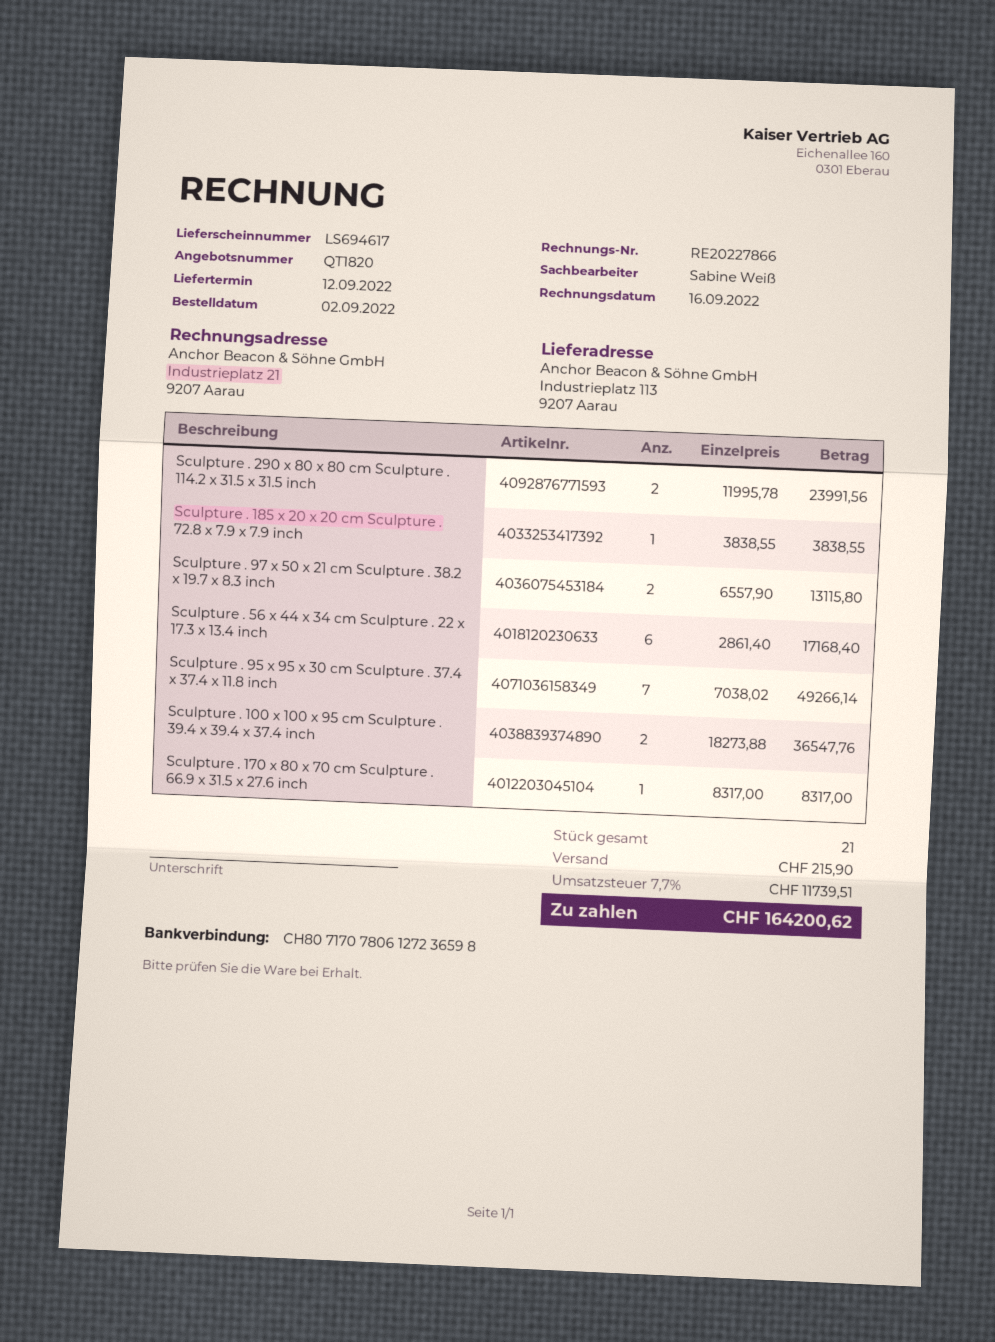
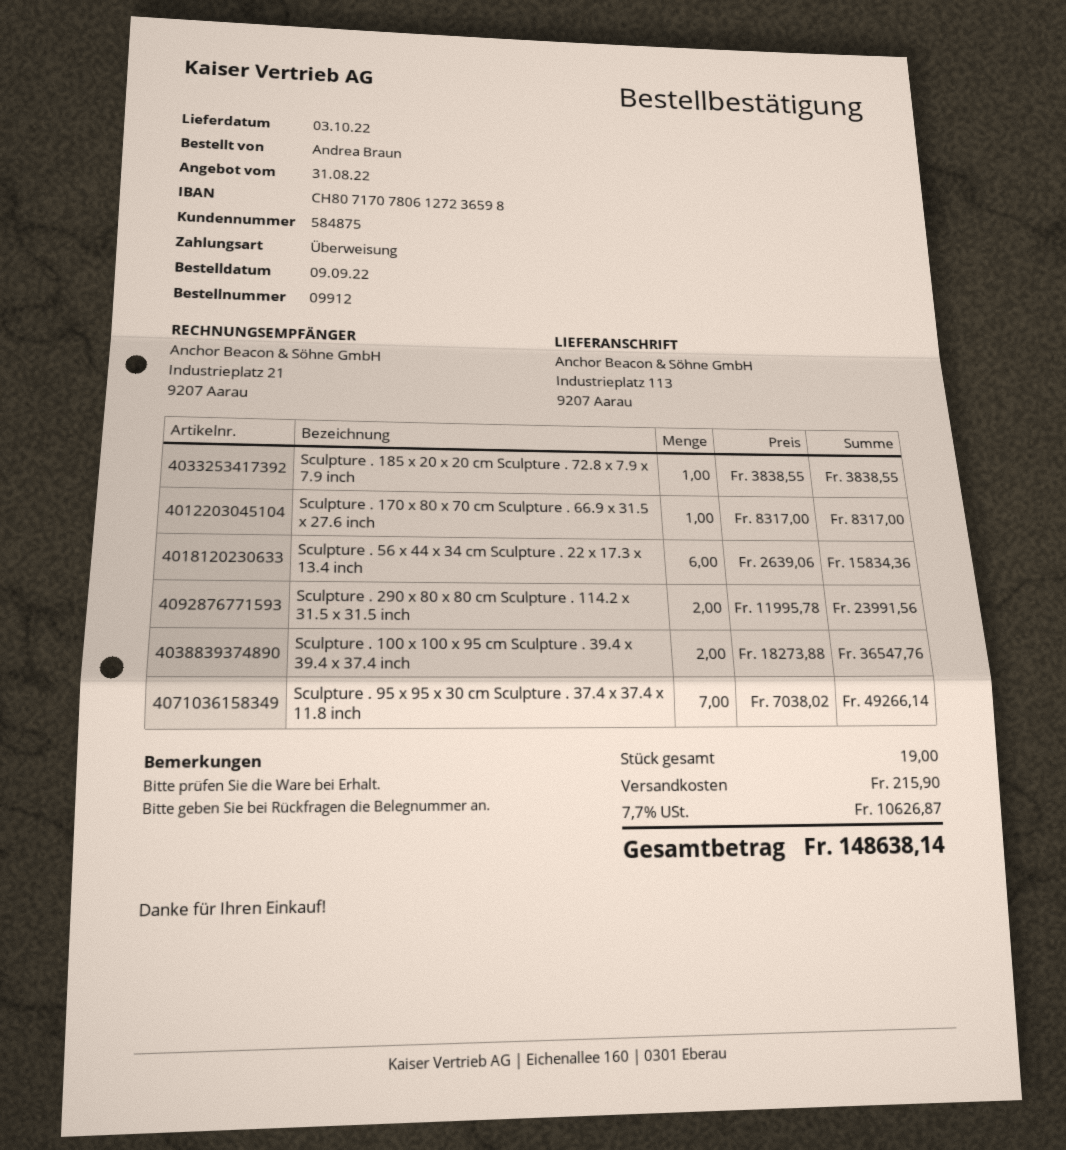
order date: 2022-09-02 -> 2022-09-09
delivery date: 2022-09-12 -> 2022-10-03
Sculpture . 97 x 50 x 21 cm Sculpture . 38.2 x 19.7 x 8.3 inch: 2 x 6557.90 = 13115.80 -> none
Sculpture . 56 x 44 x 34 cm Sculpture . 22 x 17.3 x 13.4 inch: 6 x 2861.40 = 17168.40 -> 6 x 2639.06 = 15834.36
total quantity: 21 -> 19
tax: 7.7% = 11739.51 -> 7.7% = 10626.87
total: 164200.62 -> 148638.14

